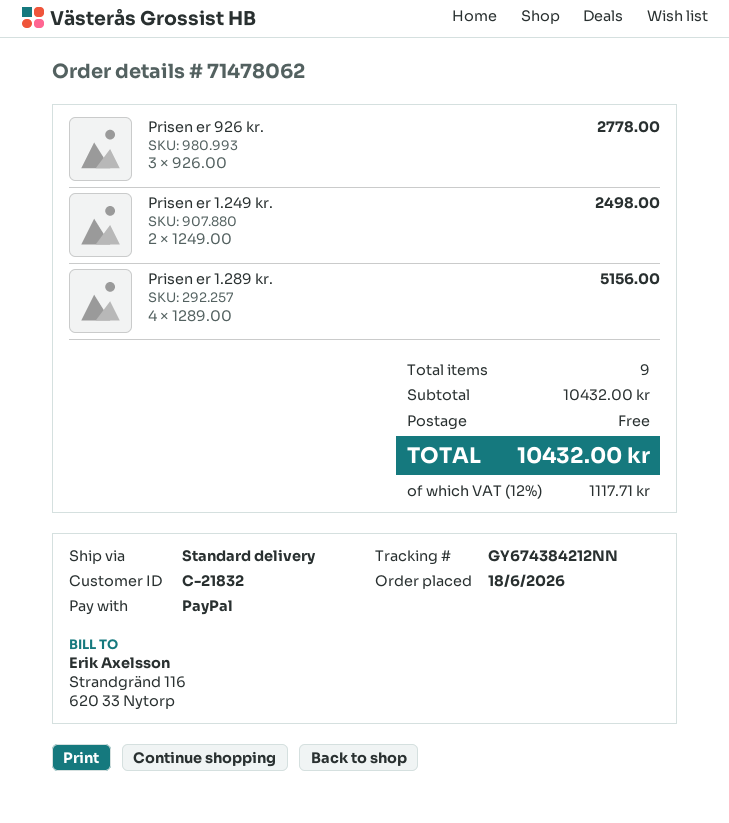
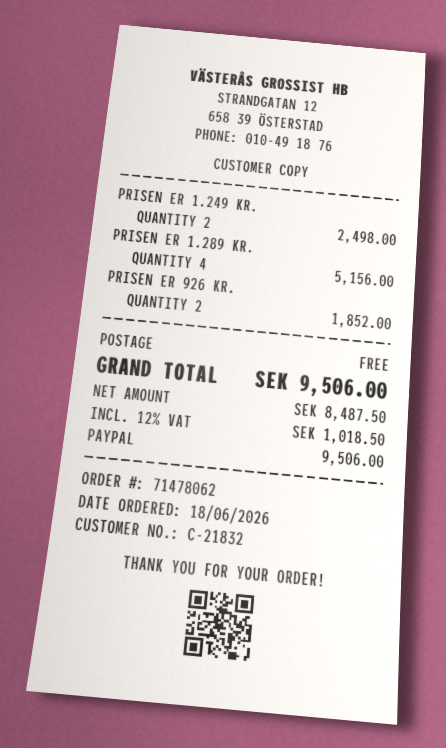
Prisen er 926 kr.: 3 for 2778.00 -> 2 for 1852.00
tax: 12% = 1117.71 -> 12% = 1018.50
total: 10432.00 -> 9506.00

